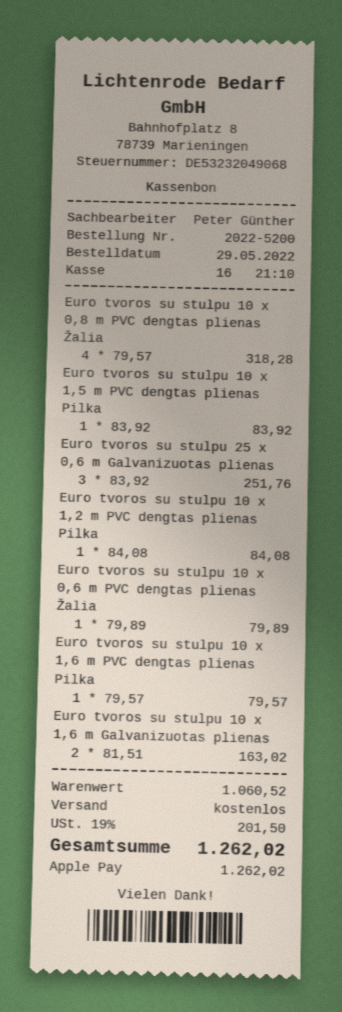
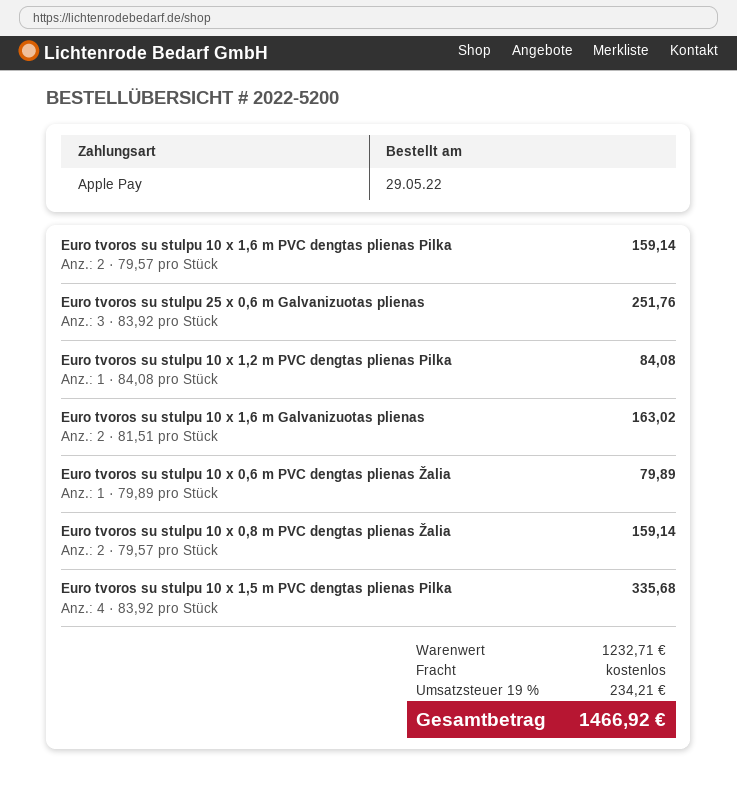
Euro tvoros su stulpu 10 x 0,8 m PVC dengtas plienas Žalia: 4 x 79.57 = 318.28 -> 2 x 79.57 = 159.14
Euro tvoros su stulpu 10 x 1,5 m PVC dengtas plienas Pilka: 1 x 83.92 = 83.92 -> 4 x 83.92 = 335.68
Euro tvoros su stulpu 10 x 1,6 m PVC dengtas plienas Pilka: 1 x 79.57 = 79.57 -> 2 x 79.57 = 159.14
subtotal: 1060.52 -> 1232.71
tax: 19% = 201.50 -> 19% = 234.21
total: 1262.02 -> 1466.92

